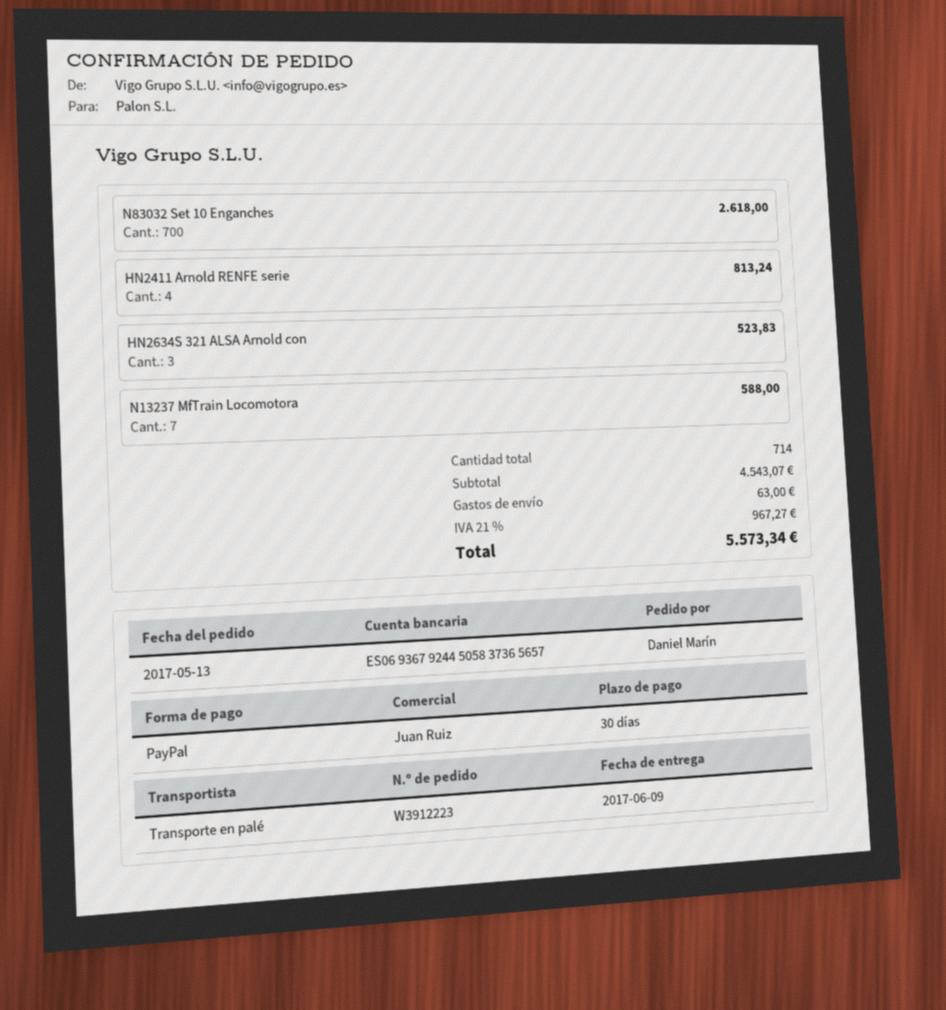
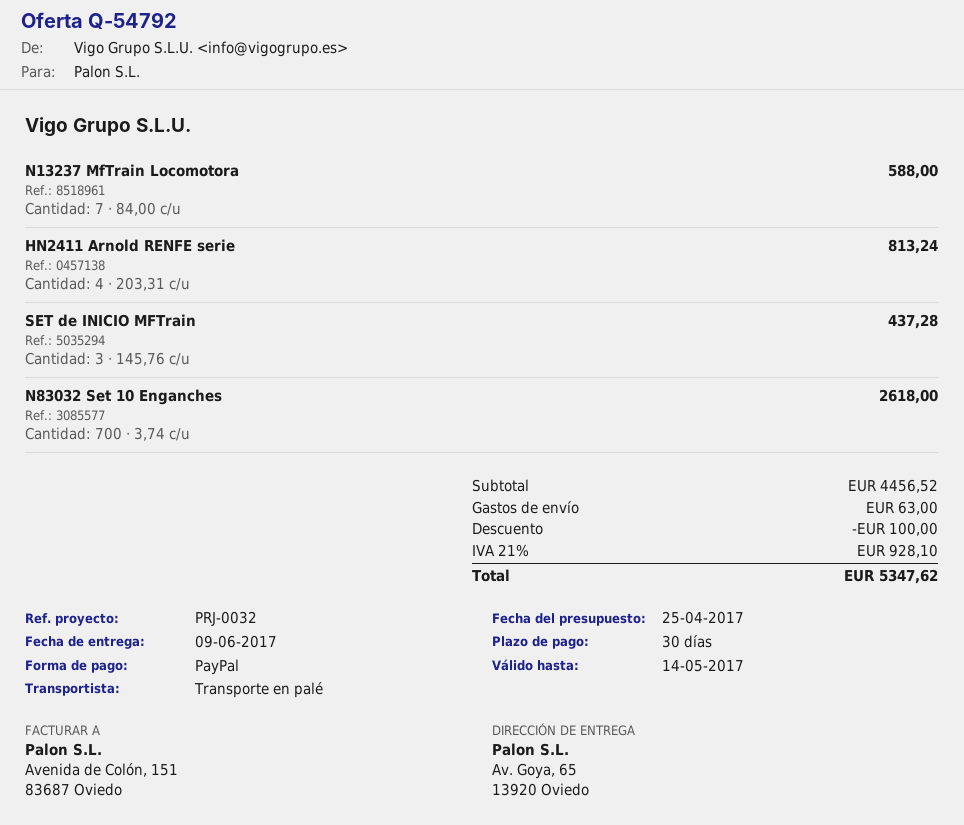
HN2634S 321 ALSA Arnold con: 3 for 523.83 -> none
SET de INICIO MFTrain: none -> 3 for 437.28
subtotal: 4543.07 -> 4456.52
discount: none -> 100.00
tax: 21% = 967.27 -> 21% = 928.10
total: 5573.34 -> 5347.62

